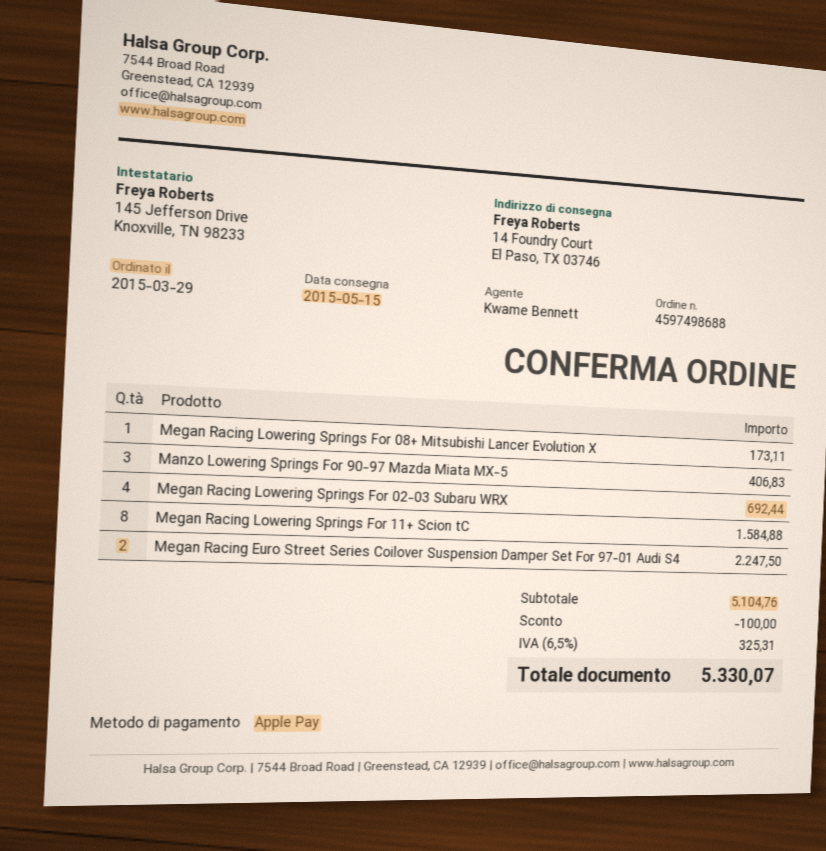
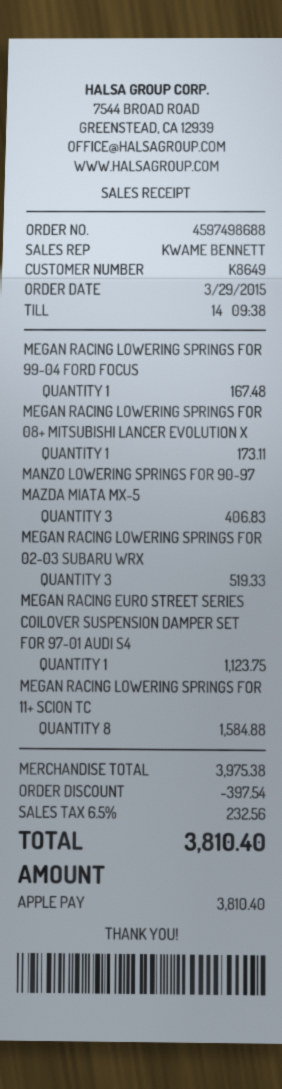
Megan Racing Lowering Springs For 02-03 Subaru WRX: 4 for 692.44 -> 3 for 519.33
Megan Racing Euro Street Series Coilover Suspension Damper Set For 97-01 Audi S4: 2 for 2247.50 -> 1 for 1123.75
MEGAN RACING LOWERING SPRINGS FOR 99-04 FORD FOCUS: none -> 1 for 167.48
subtotal: 5104.76 -> 3975.38
discount: 100.00 -> 397.54
tax: 6.5% = 325.31 -> 6.5% = 232.56
total: 5330.07 -> 3810.40

